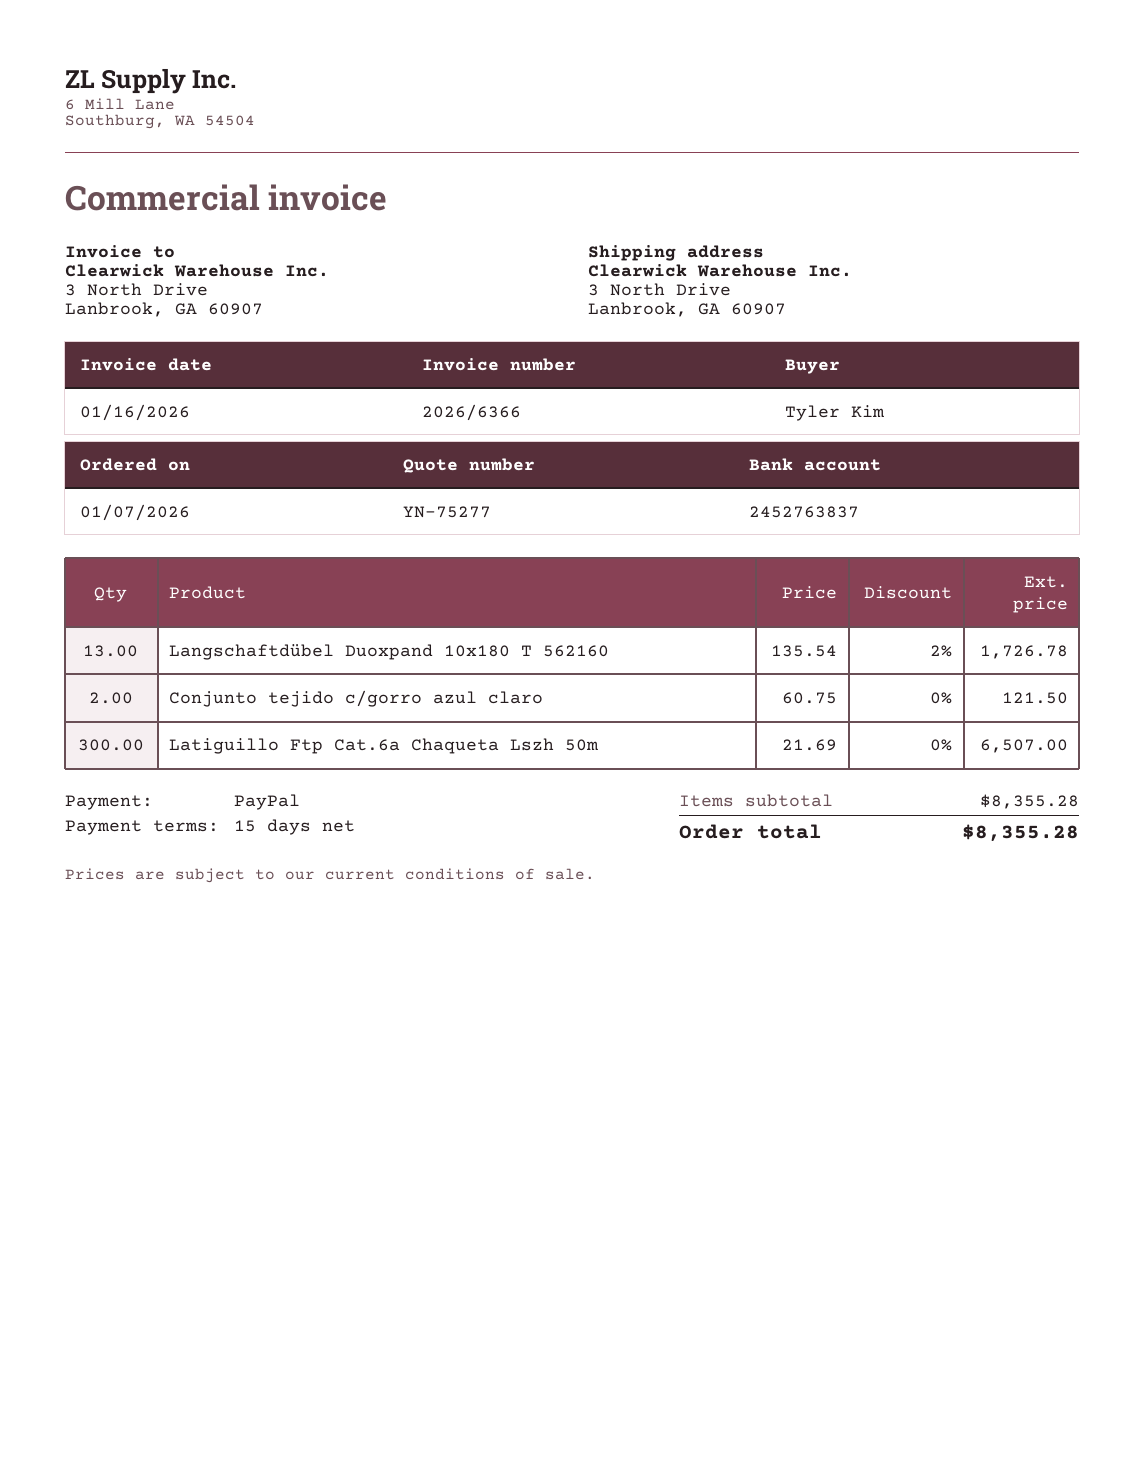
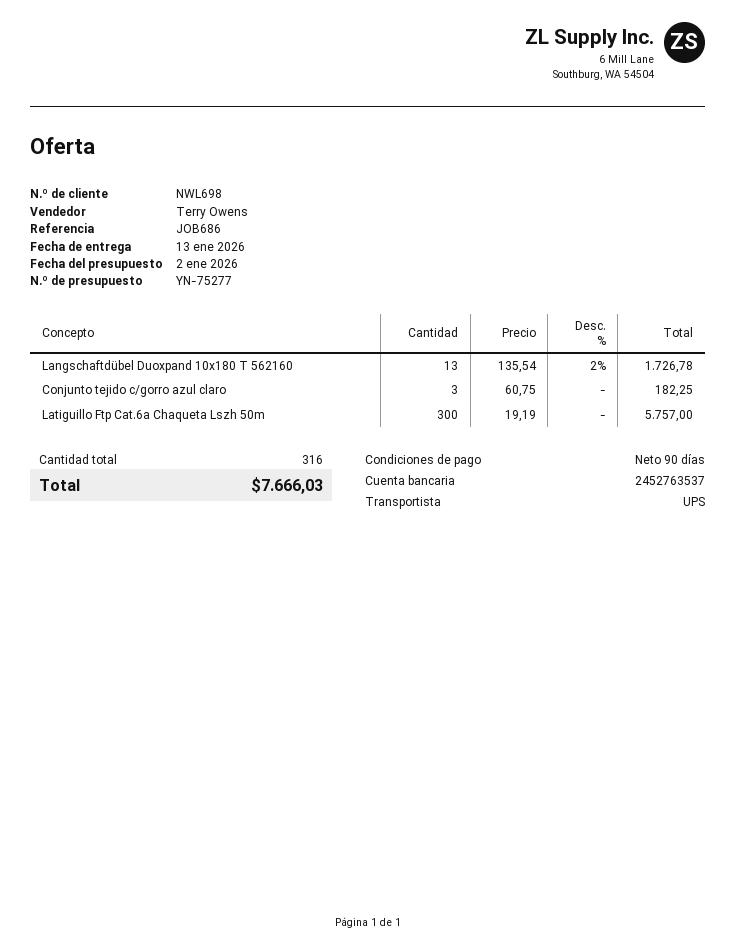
payment terms: 15 days -> 90 days
bank account: 2452763837 -> 2452763537
Conjunto tejido c/gorro azul claro: 2 x 60.75 = 121.50 -> 3 x 60.75 = 182.25
Latiguillo Ftp Cat.6a Chaqueta Lszh 50m: 300 x 21.69 = 6507.00 -> 300 x 19.19 = 5757.00
total: 8355.28 -> 7666.03

